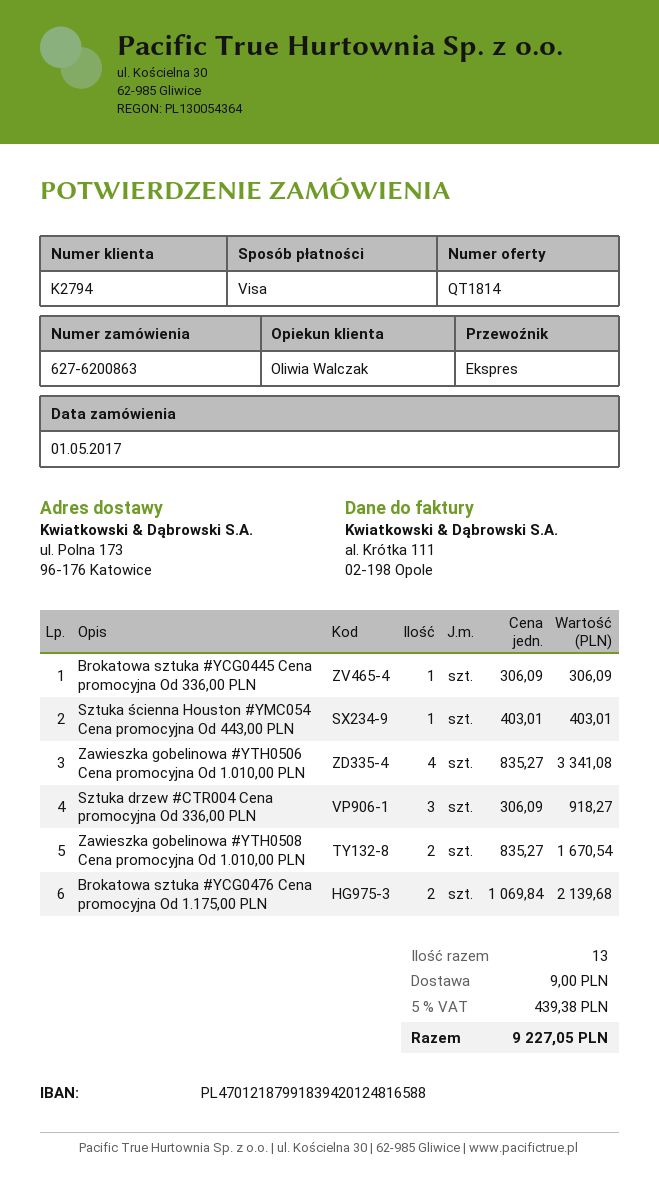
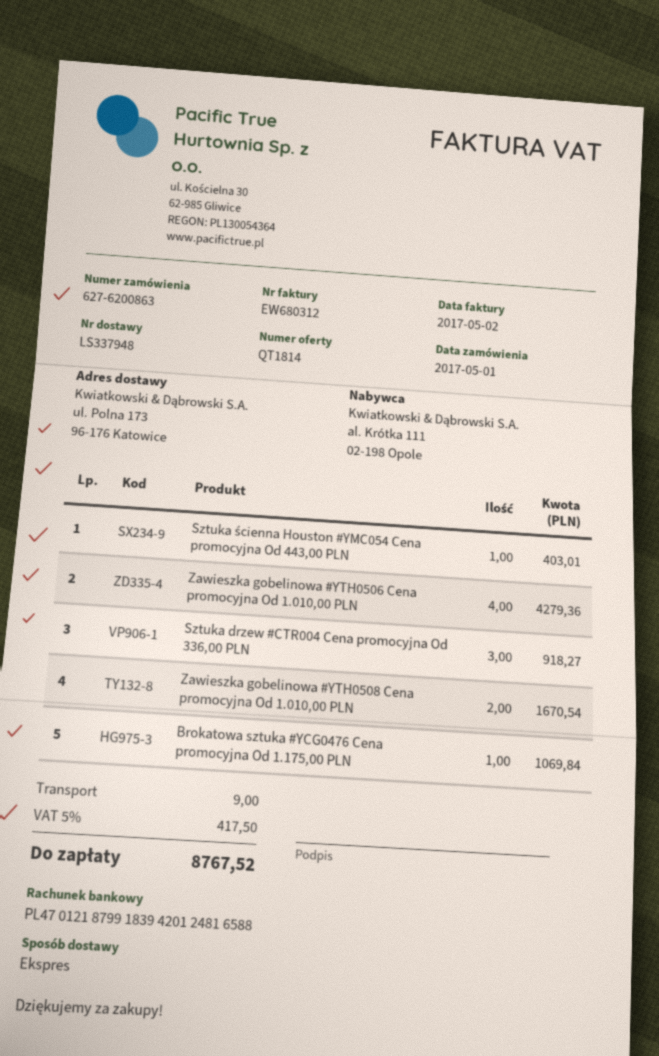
Brokatowa sztuka #YCG0445 Cena promocyjna Od 336,00 PLN: 1 for 306.09 -> none
Zawieszka gobelinowa #YTH0506 Cena promocyjna Od 1.010,00 PLN: 4 for 3341.08 -> 4 for 4279.36
Brokatowa sztuka #YCG0476 Cena promocyjna Od 1.175,00 PLN: 2 for 2139.68 -> 1 for 1069.84
tax: 5% = 439.38 -> 5% = 417.50
total: 9227.05 -> 8767.52

